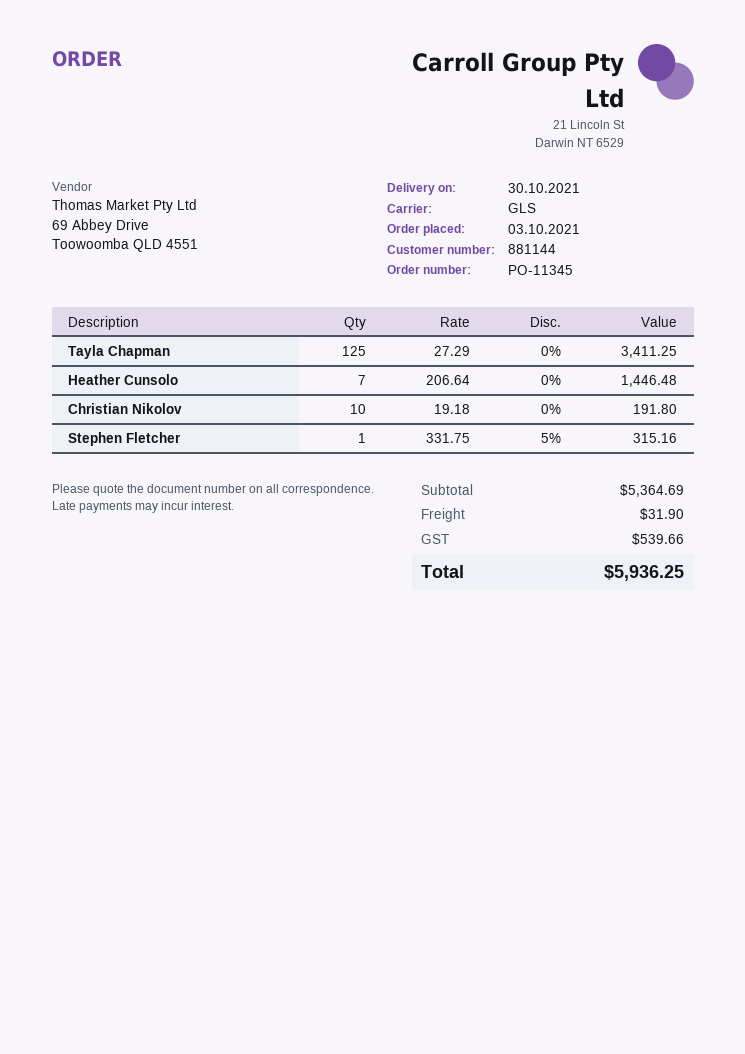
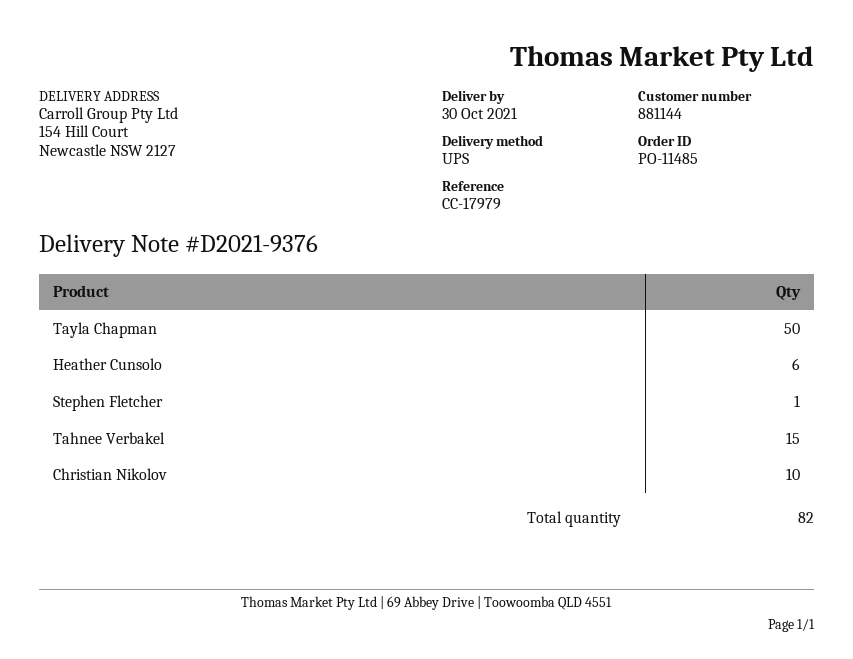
order number: PO-11345 -> PO-11485
shipping method: GLS -> UPS
Tayla Chapman: 125 -> 50
Heather Cunsolo: 7 -> 6
Tahnee Verbakel: none -> 15

